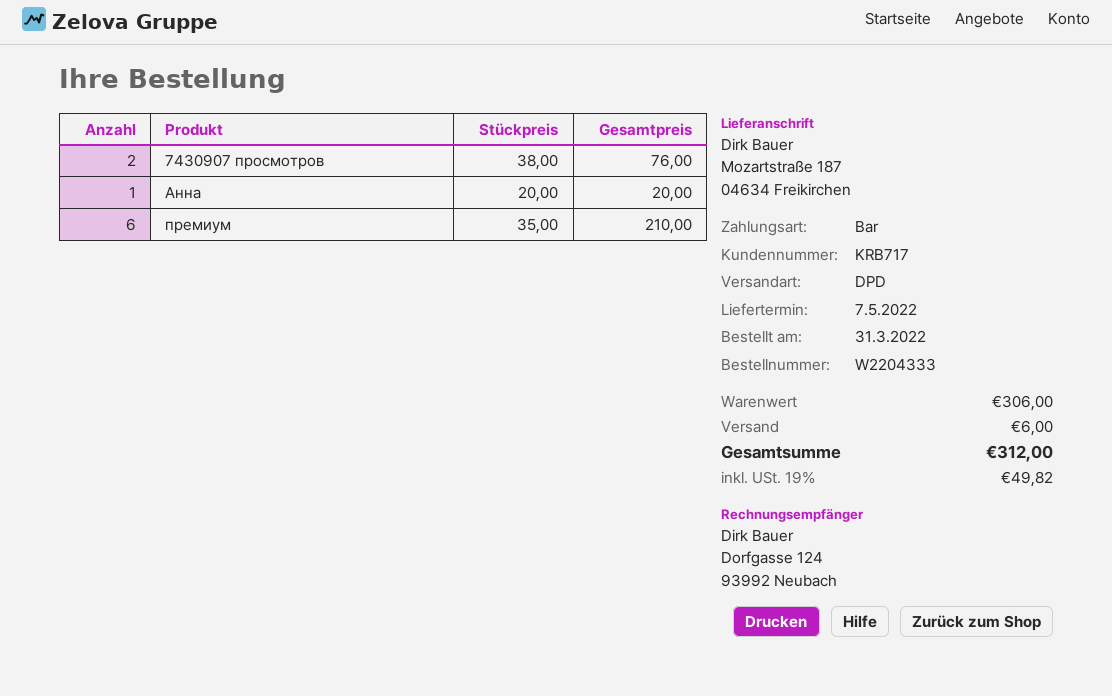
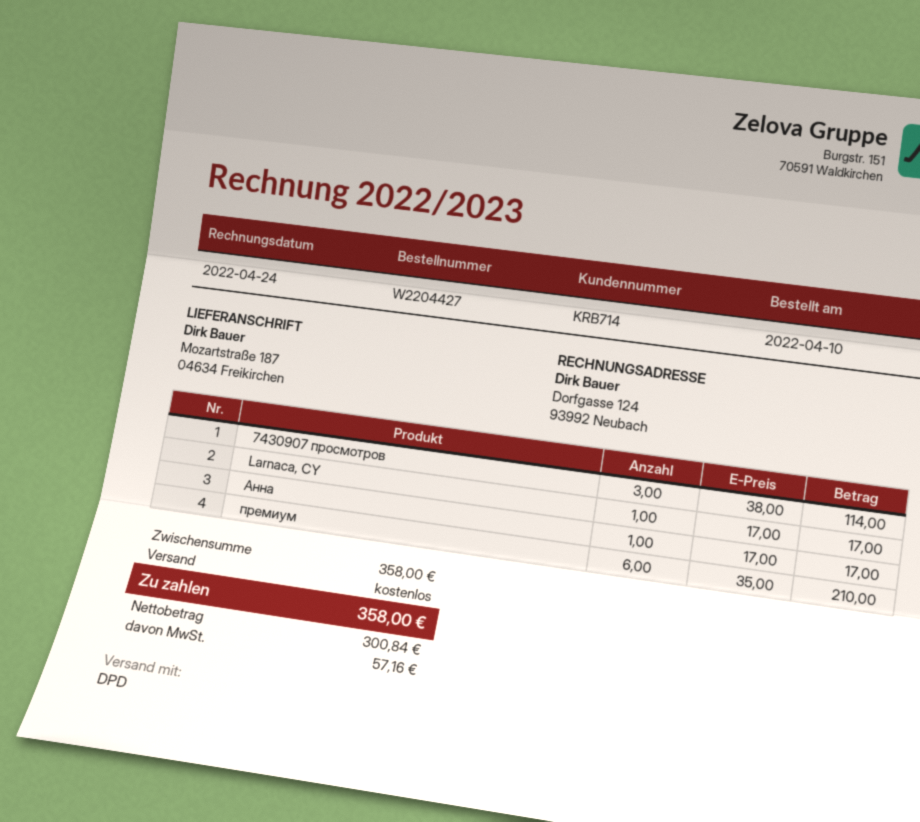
order number: W2204333 -> W2204427
order date: 2022-03-31 -> 2022-04-10
customer number: KRB717 -> KRB714
7430907 просмотров: 2 x 38.00 = 76.00 -> 3 x 38.00 = 114.00
Анна: 1 x 20.00 = 20.00 -> 1 x 17.00 = 17.00
Larnaca, CY: none -> 1 x 17.00 = 17.00
subtotal: 306.00 -> 358.00
shipping: 6.00 -> 0.00
tax: 49.82 -> 57.16
total: 312.00 -> 358.00

